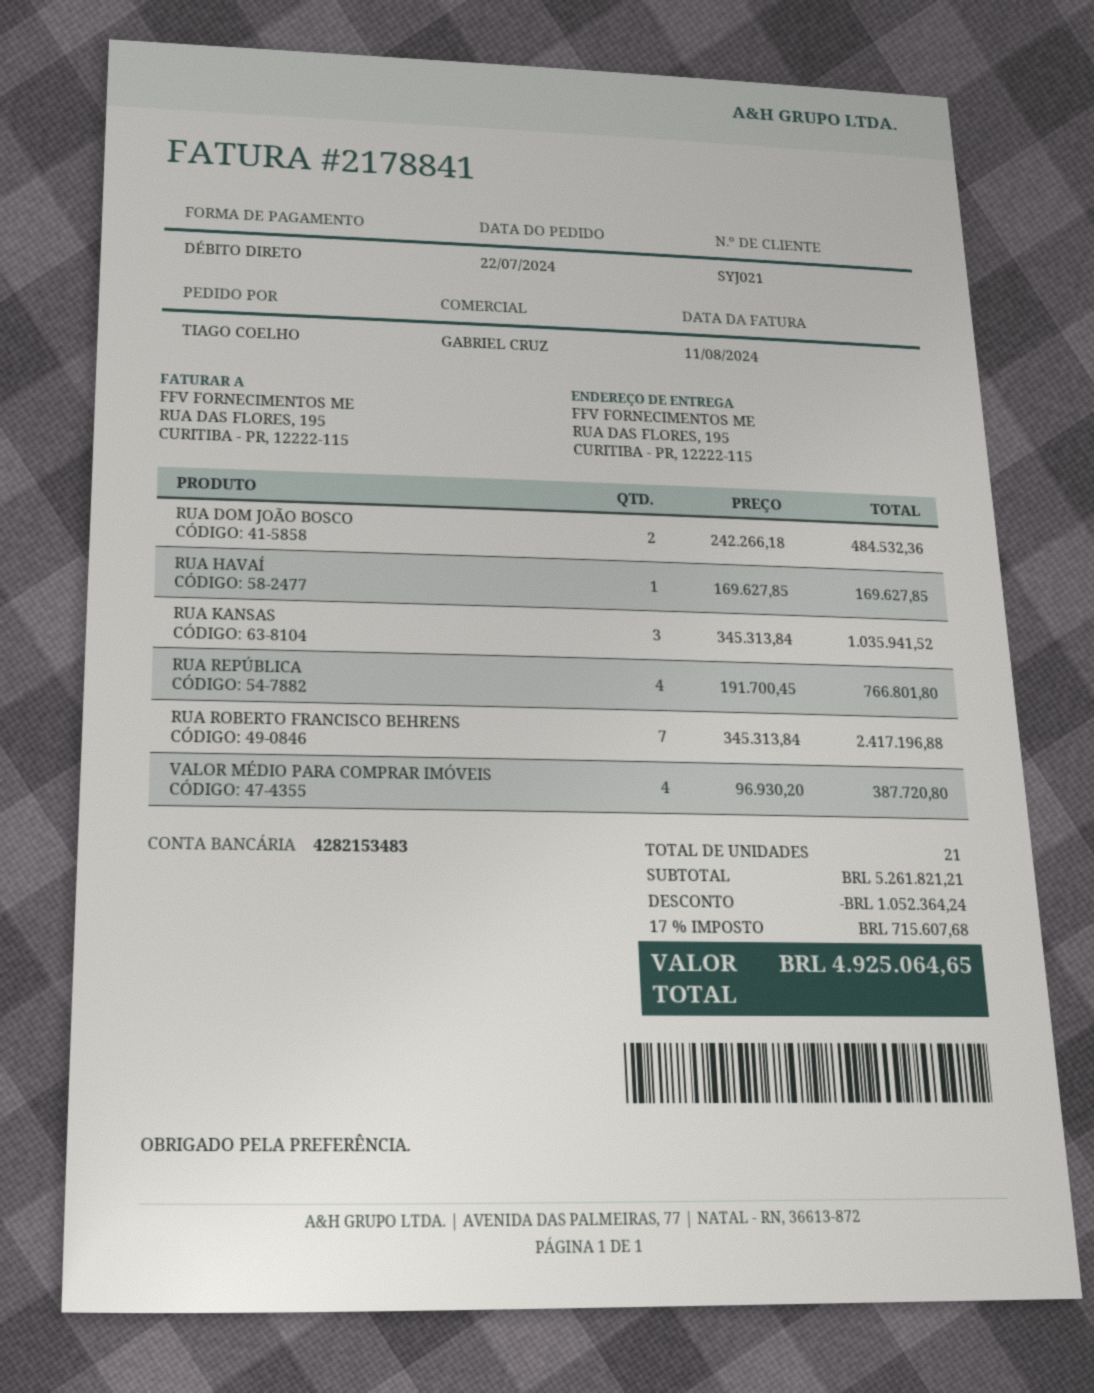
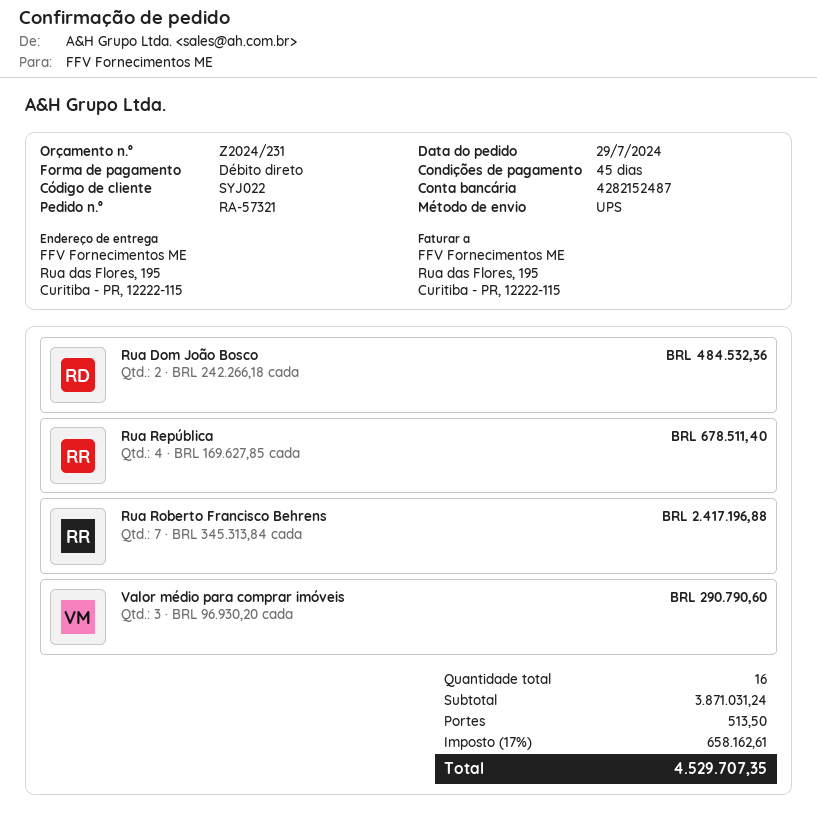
order date: 2024-07-22 -> 2024-07-29
customer number: SYJ021 -> SYJ022
bank account: 4282153483 -> 4282152487
RUA HAVAÍ: 1 x 169627.85 = 169627.85 -> none
RUA KANSAS: 3 x 345313.84 = 1035941.52 -> none
RUA REPÚBLICA: 4 x 191700.45 = 766801.80 -> 4 x 169627.85 = 678511.40
VALOR MÉDIO PARA COMPRAR IMÓVEIS: 4 x 96930.20 = 387720.80 -> 3 x 96930.20 = 290790.60
total quantity: 21 -> 16
subtotal: 5261821.21 -> 3871031.24
discount: 1052364.24 -> none
shipping: none -> 513.50
tax: 17% = 715607.68 -> 17% = 658162.61
total: 4925064.65 -> 4529707.35

